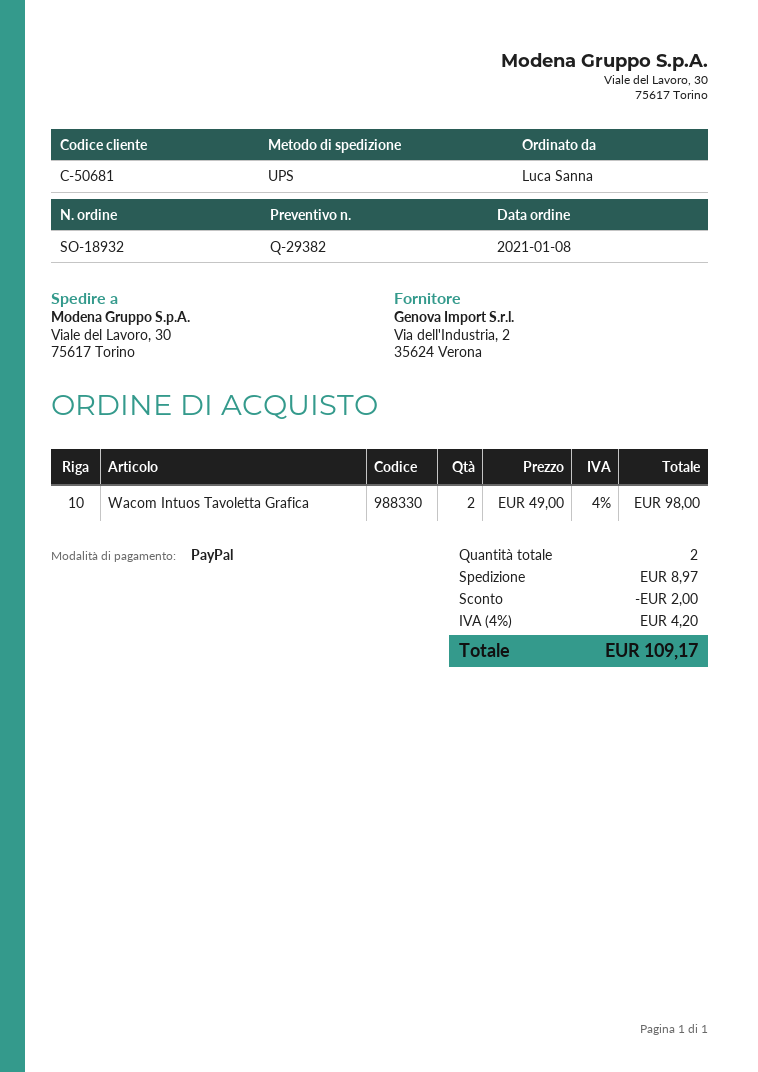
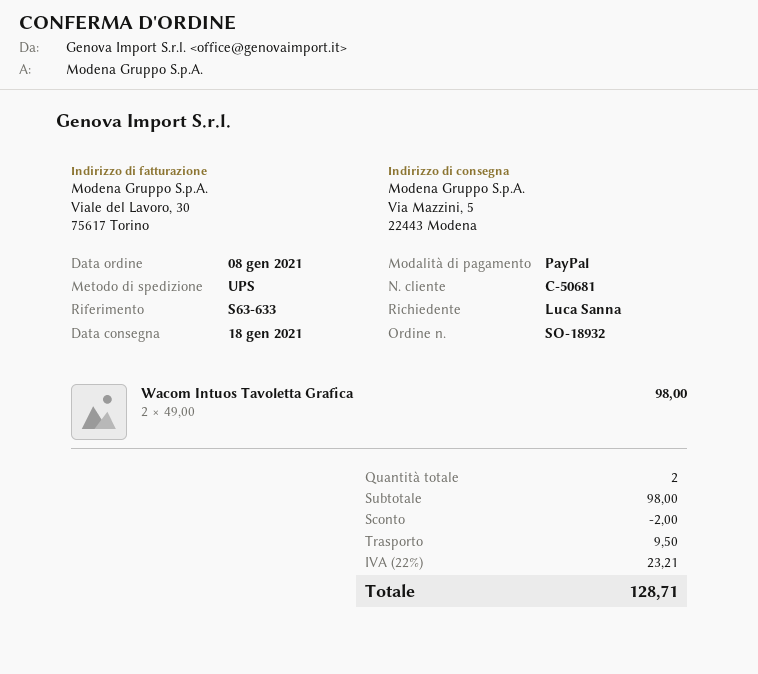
ship to: Viale del Lavoro, 30, 75617 Torino -> Via Mazzini, 5, 22443 Modena
shipping: 8.97 -> 9.50
tax: 4% = 4.20 -> 22% = 23.21
total: 109.17 -> 128.71

